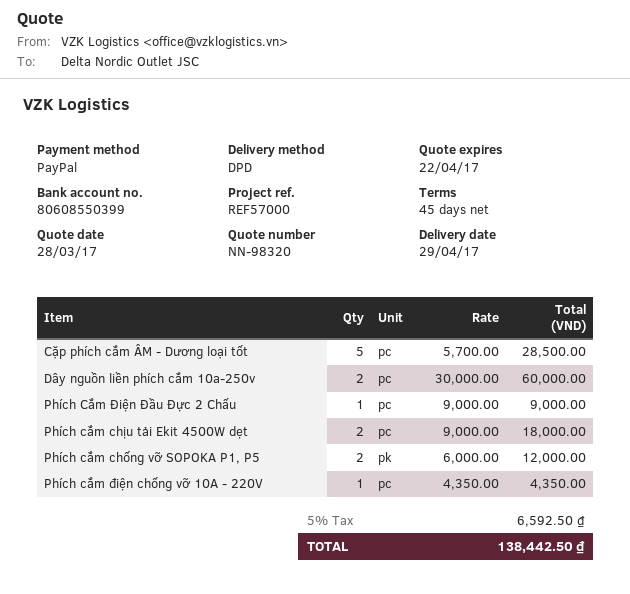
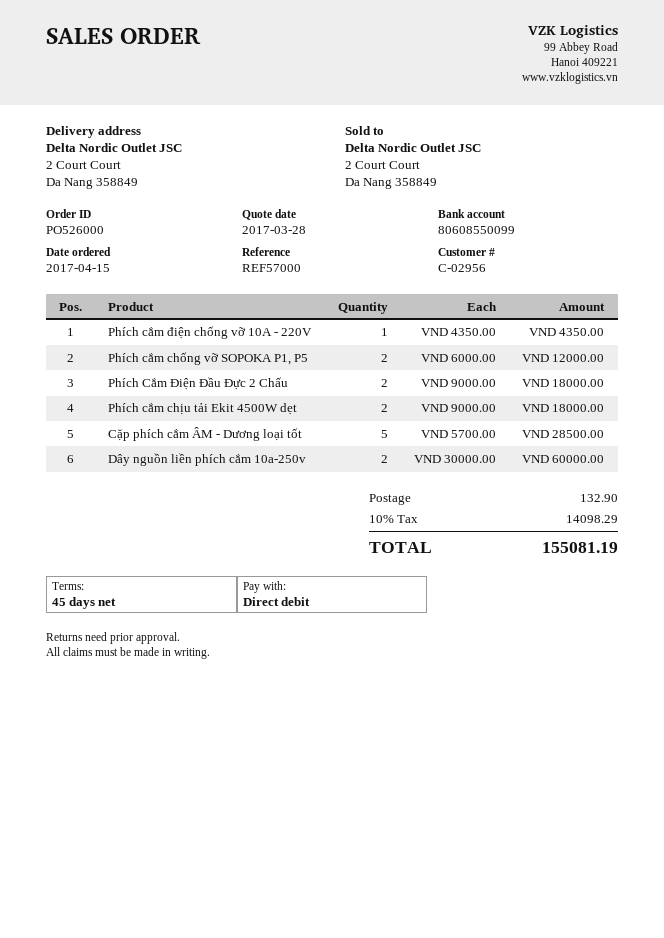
payment method: PayPal -> direct debit
bank account: 80608550399 -> 80608550099
Phích Cắm Điện Đầu Đực 2 Chấu: 1 x 9000.00 = 9000.00 -> 2 x 9000.00 = 18000.00
shipping: none -> 132.90
tax: 5% = 6592.50 -> 10% = 14098.29
total: 138442.50 -> 155081.19

